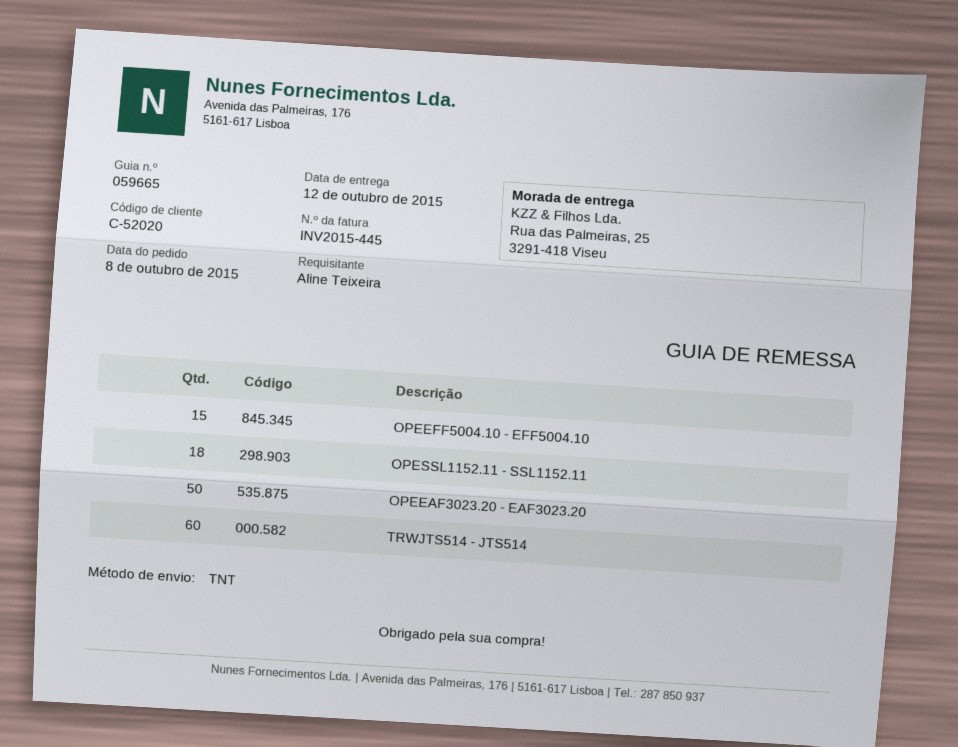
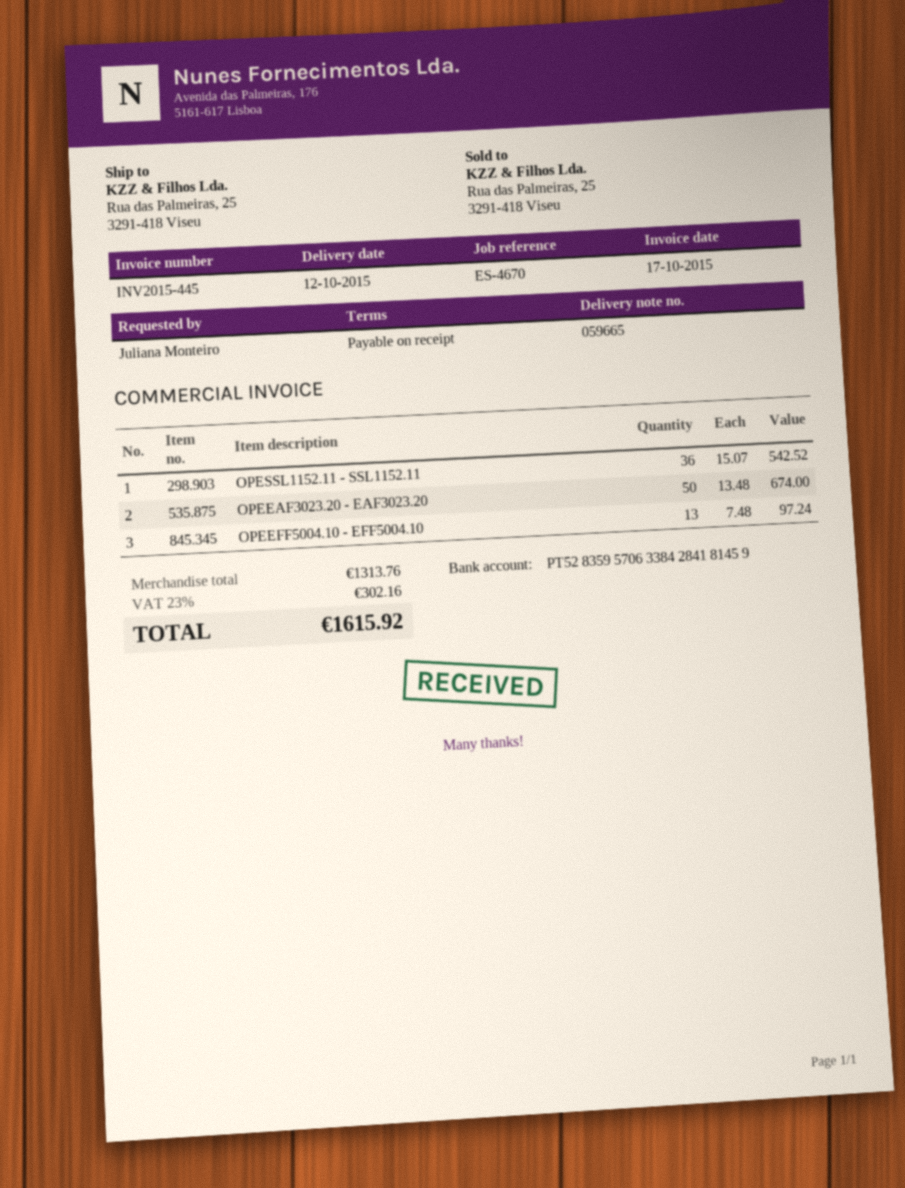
ordered by: Aline Teixeira -> Juliana Monteiro
OPEEFF5004.10 - EFF5004.10: 15 -> 13
OPESSL1152.11 - SSL1152.11: 18 -> 36
TRWJTS514 - JTS514: 60 -> none

